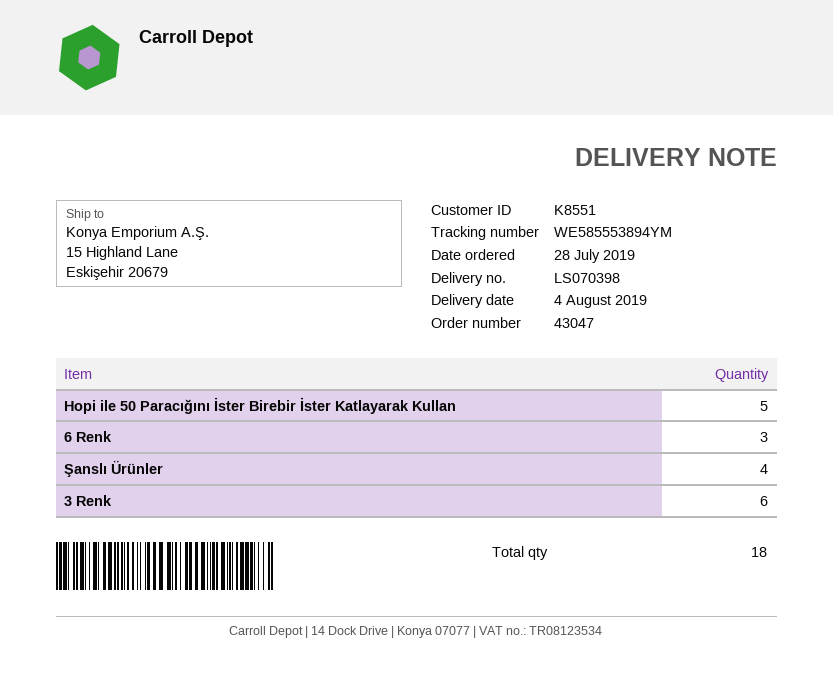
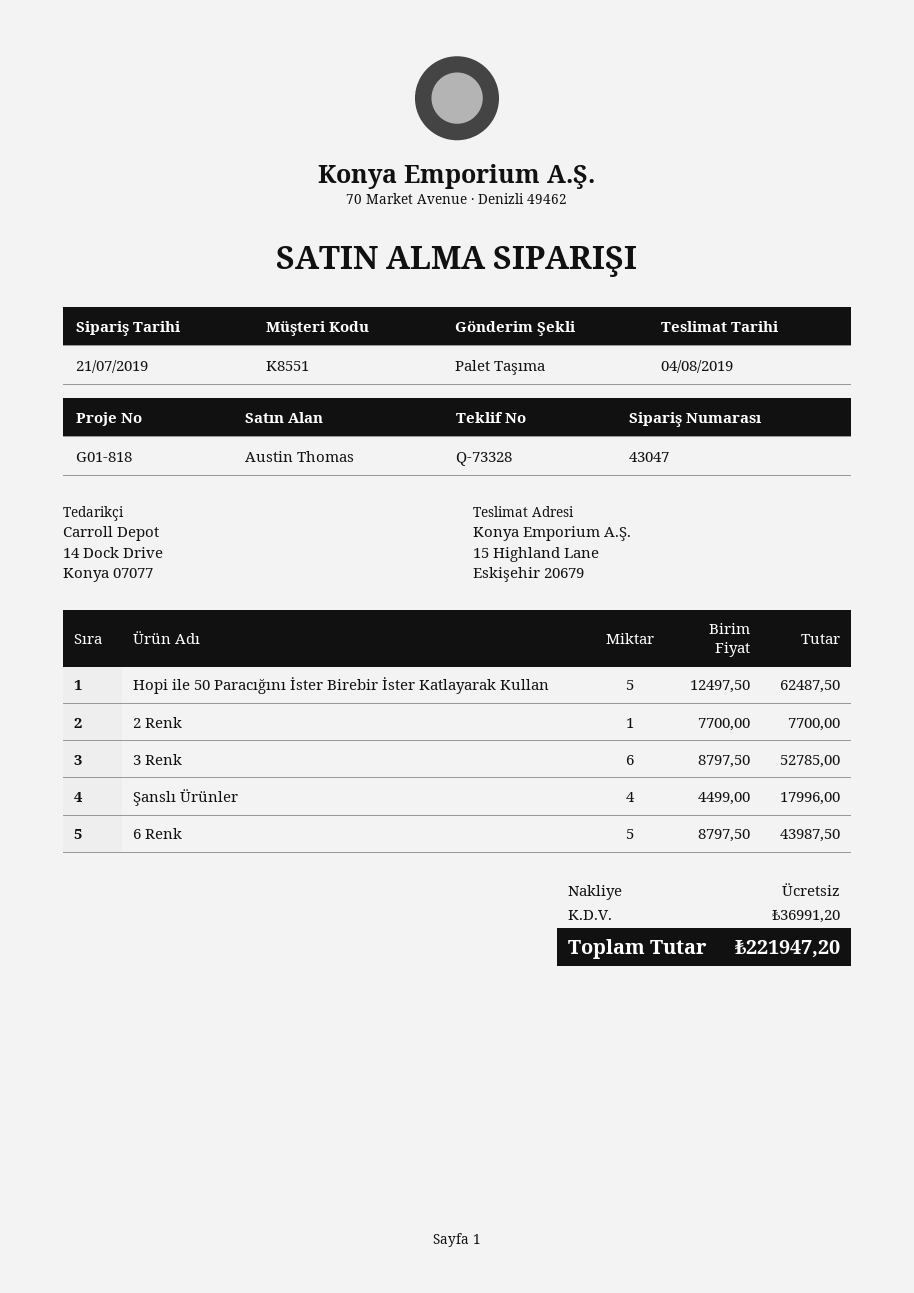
order date: 2019-07-28 -> 2019-07-21
6 Renk: 3 -> 5
2 Renk: none -> 1

